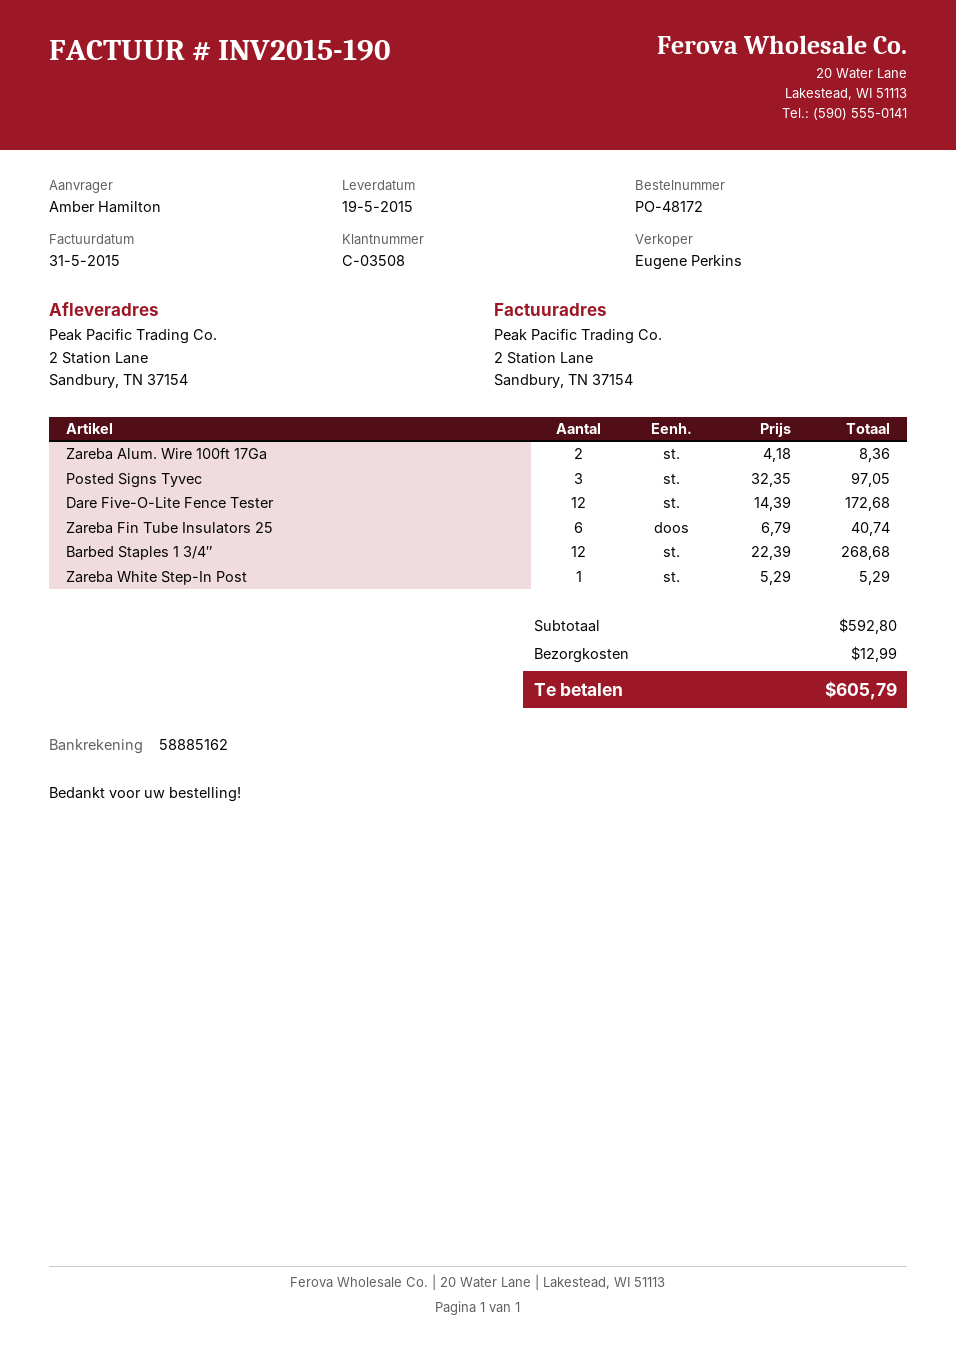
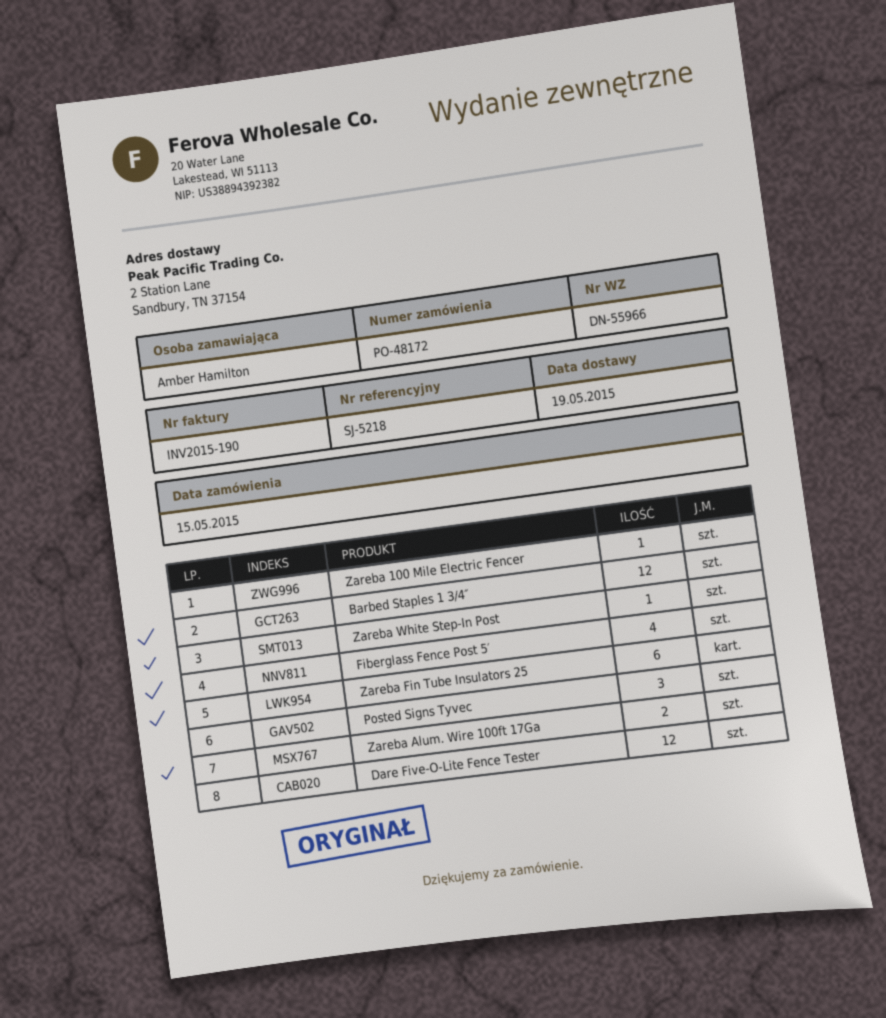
Zareba 100 Mile Electric Fencer: none -> 1
Fiberglass Fence Post 5′: none -> 4

